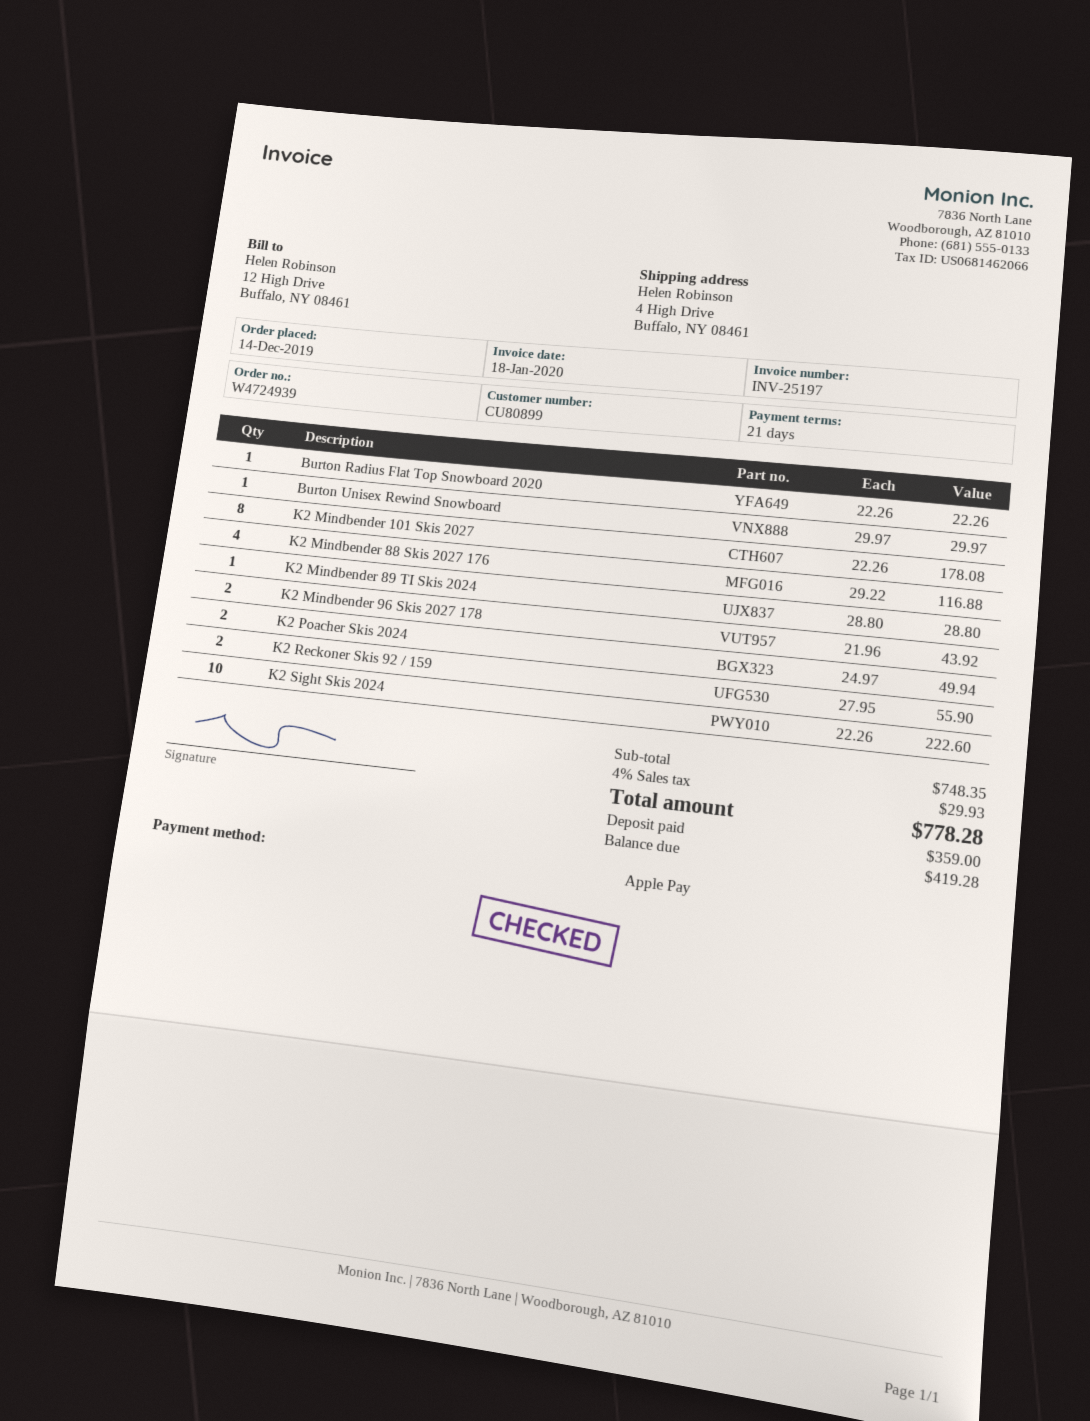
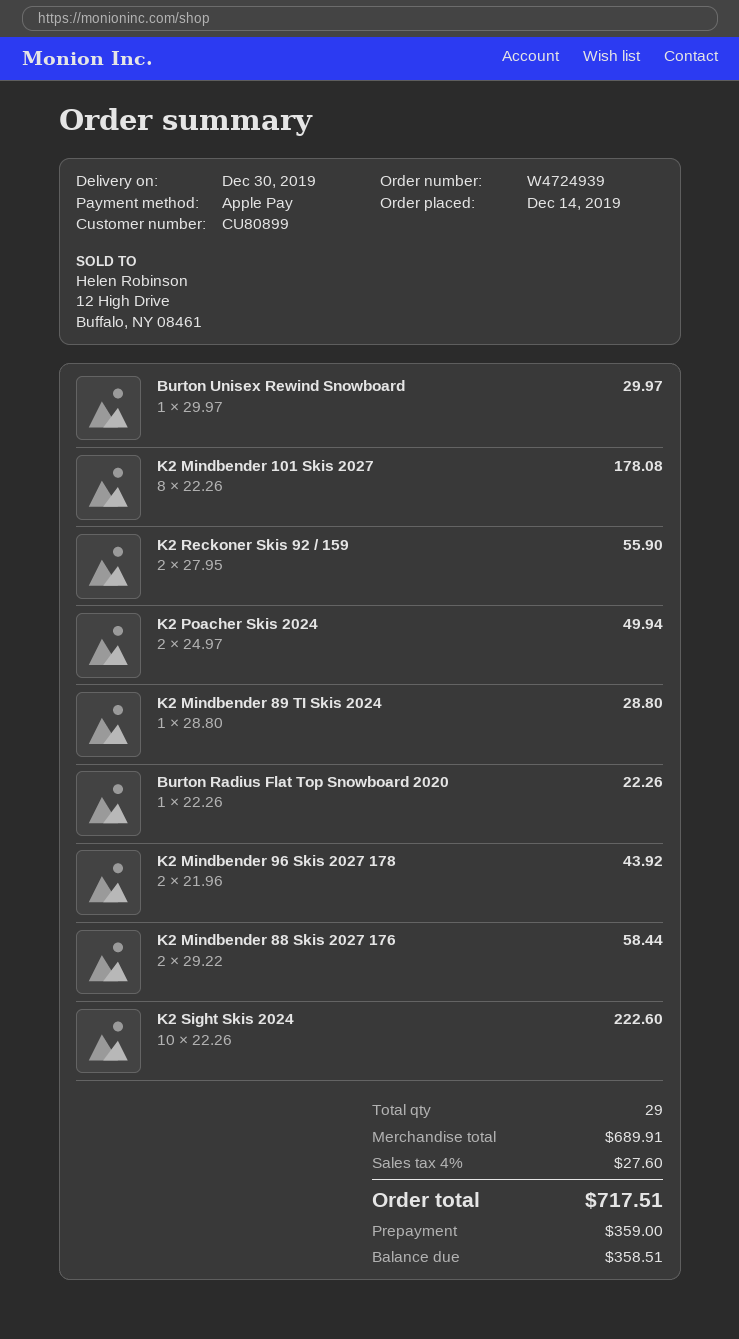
K2 Mindbender 88 Skis 2027 176: 4 x 29.22 = 116.88 -> 2 x 29.22 = 58.44
subtotal: 748.35 -> 689.91
tax: 4% = 29.93 -> 4% = 27.60
total: 778.28 -> 717.51
balance: 419.28 -> 358.51

